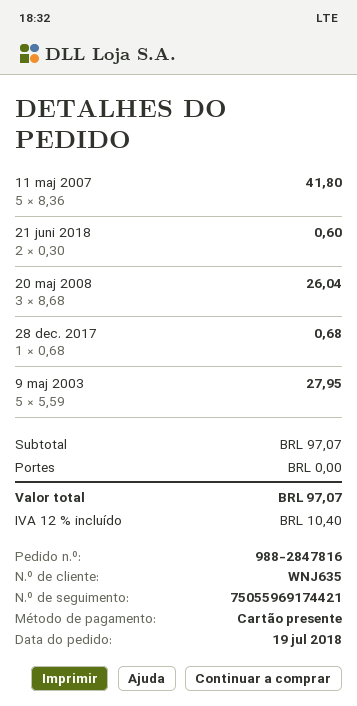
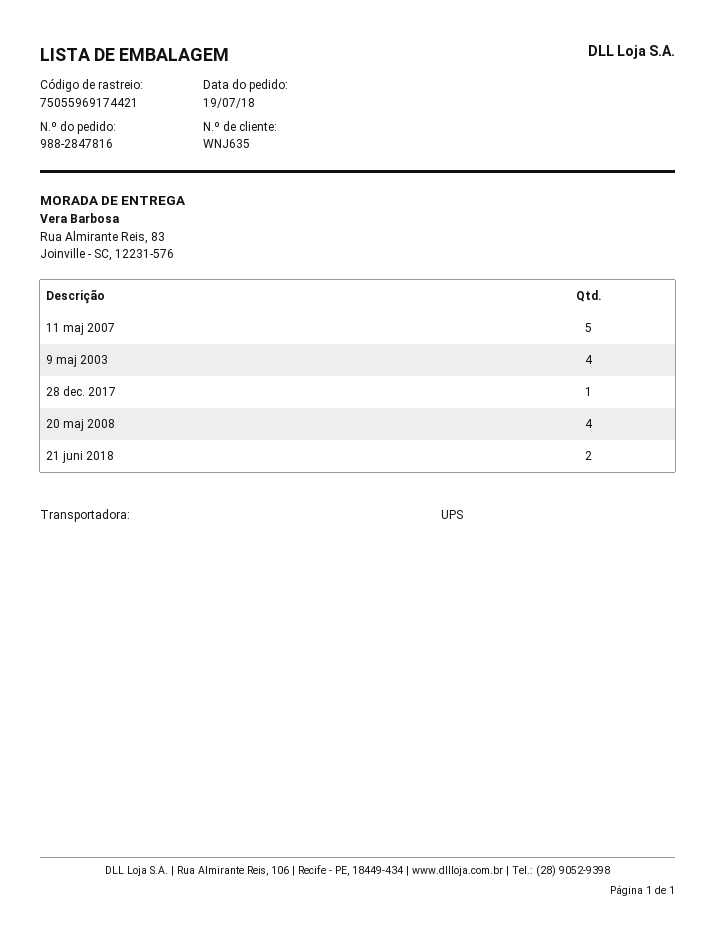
20 maj 2008: 3 -> 4
9 maj 2003: 5 -> 4

